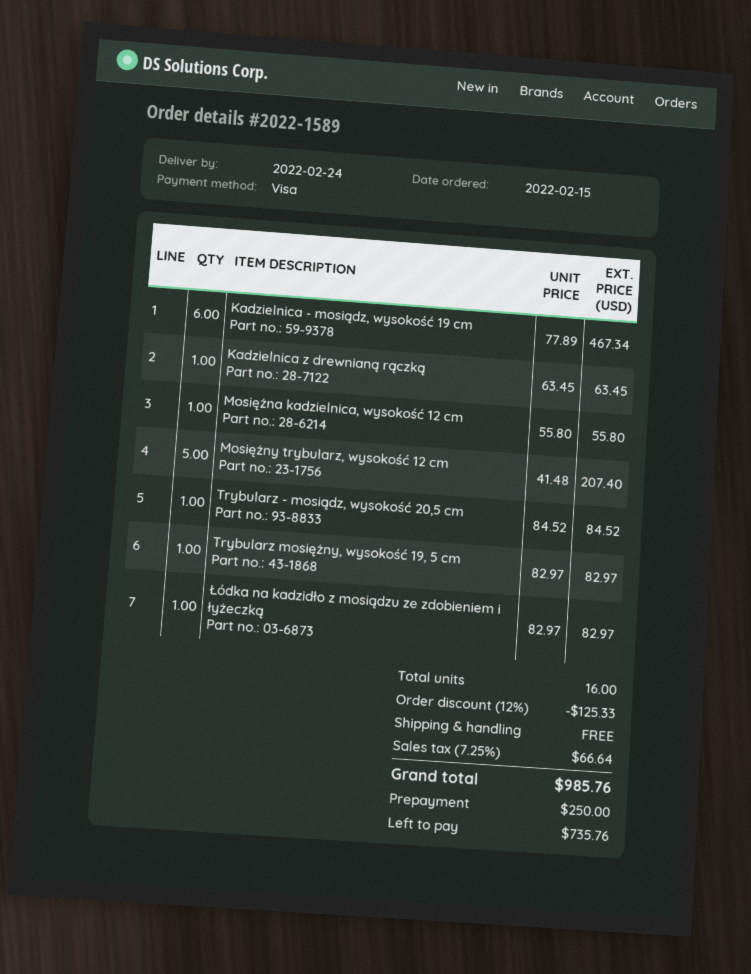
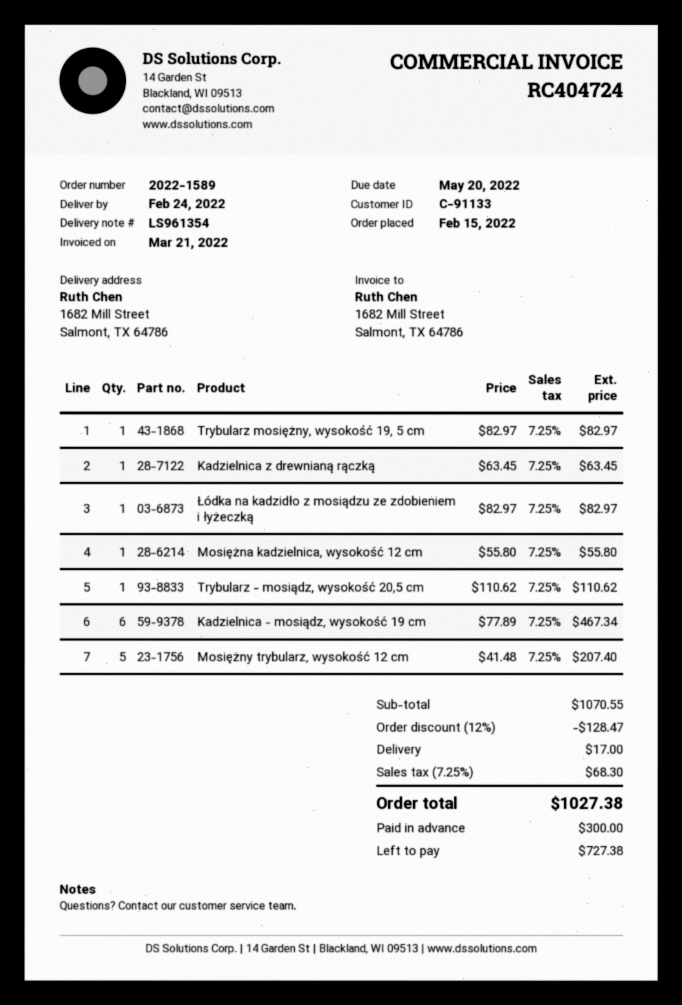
Trybularz - mosiądz, wysokość 20,5 cm: 1 x 84.52 = 84.52 -> 1 x 110.62 = 110.62
discount: 12% = 125.33 -> 12% = 128.47
shipping: 0.00 -> 17.00
tax: 7.25% = 66.64 -> 7.25% = 68.30
total: 985.76 -> 1027.38
deposit: 250.00 -> 300.00
balance: 735.76 -> 727.38

